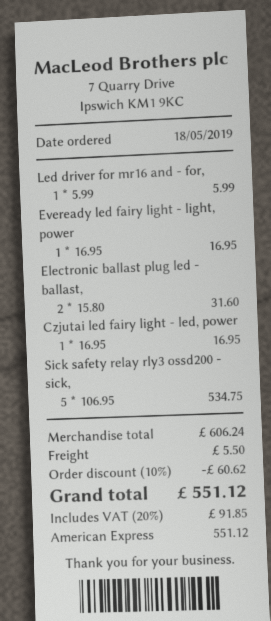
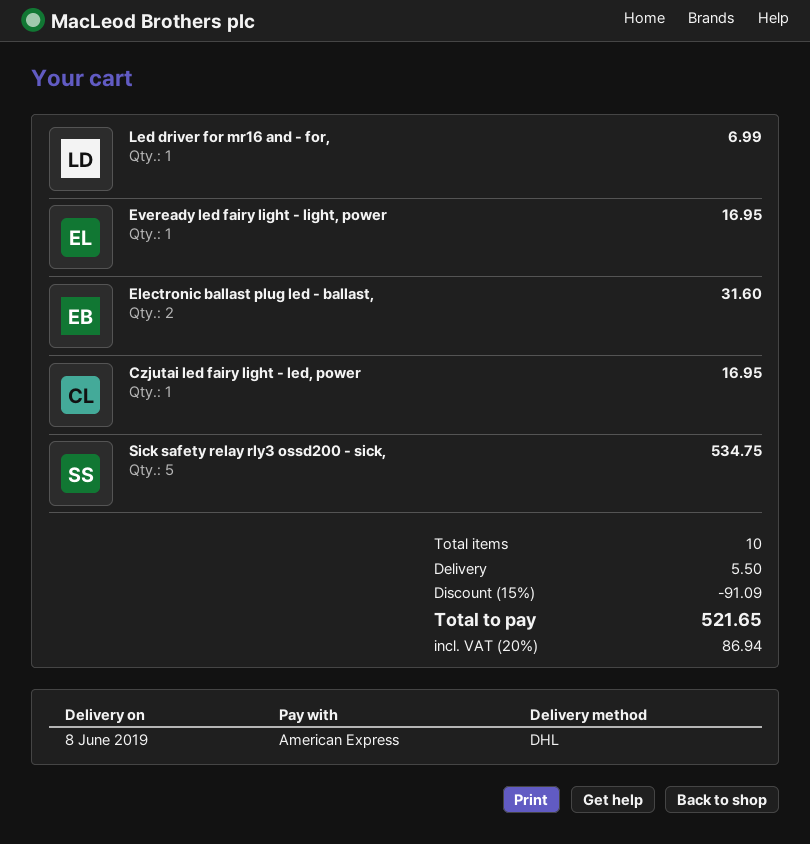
Led driver for mr16 and - for,: 1 for 5.99 -> 1 for 6.99
discount: 10% = 60.62 -> 15% = 91.09
tax: 20% = 91.85 -> 20% = 86.94
total: 551.12 -> 521.65

